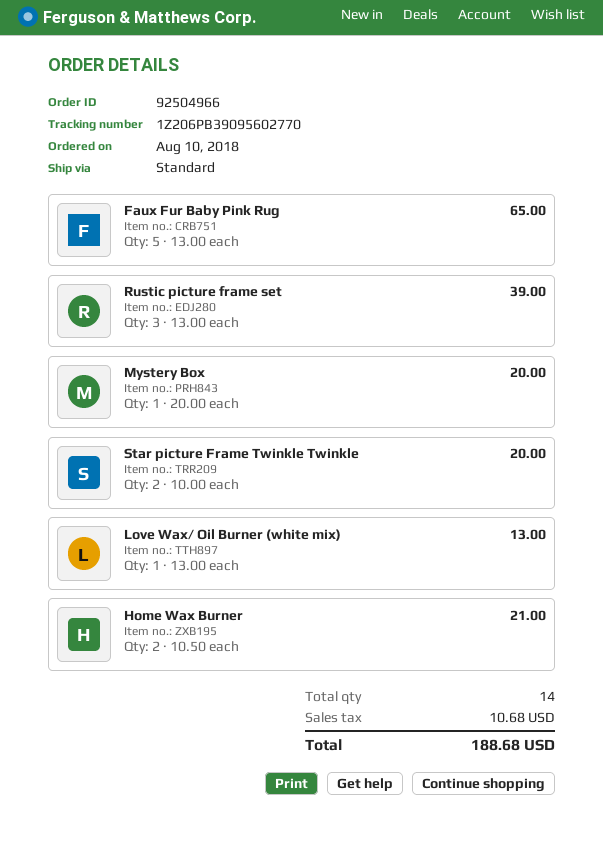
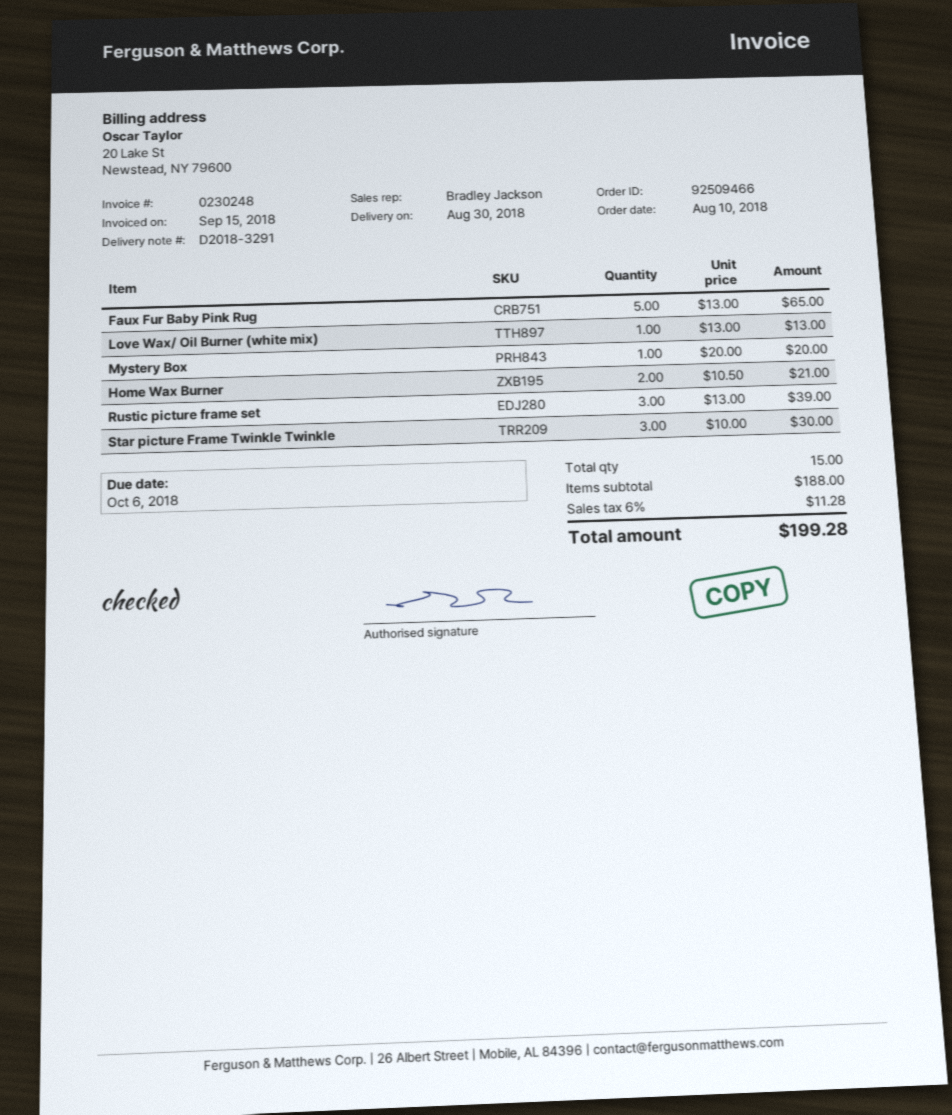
order number: 92504966 -> 92509466
Star picture Frame Twinkle Twinkle: 2 x 10.00 = 20.00 -> 3 x 10.00 = 30.00
total quantity: 14 -> 15
tax: 10.68 -> 11.28
total: 188.68 -> 199.28

